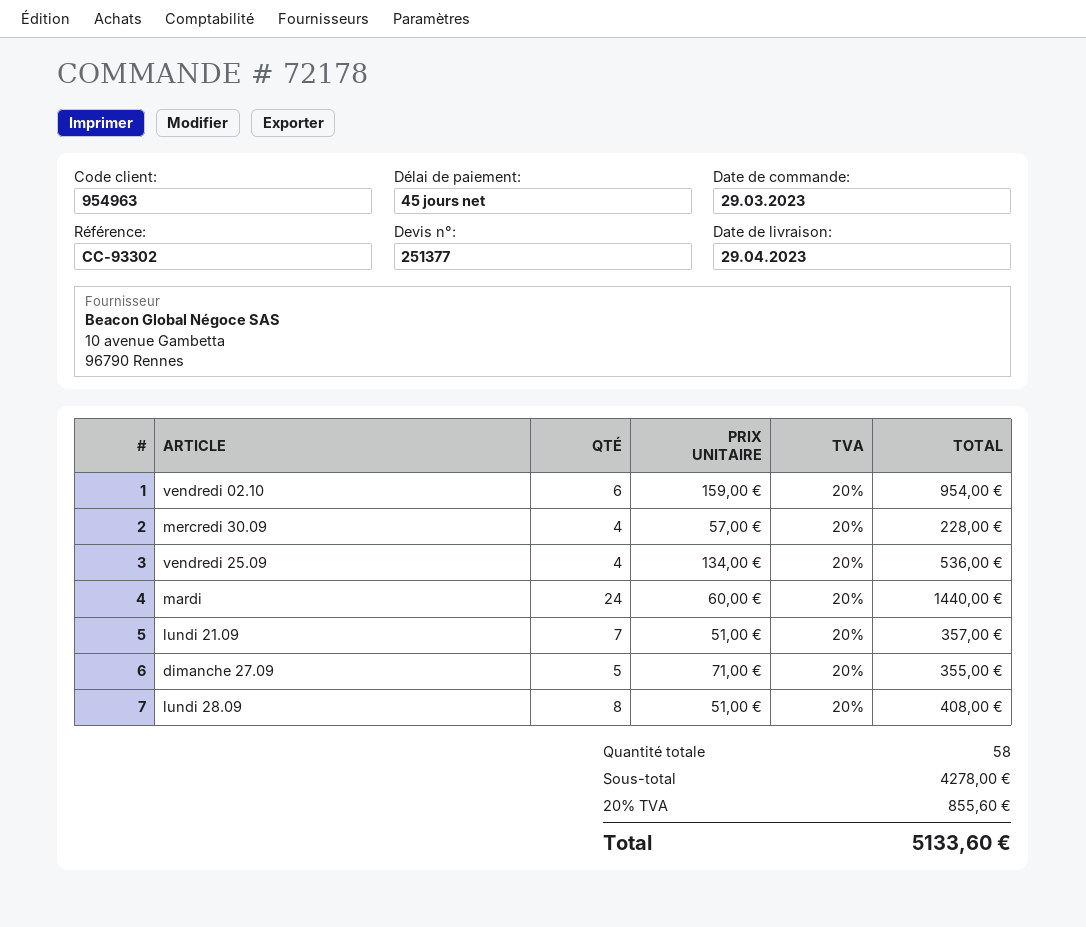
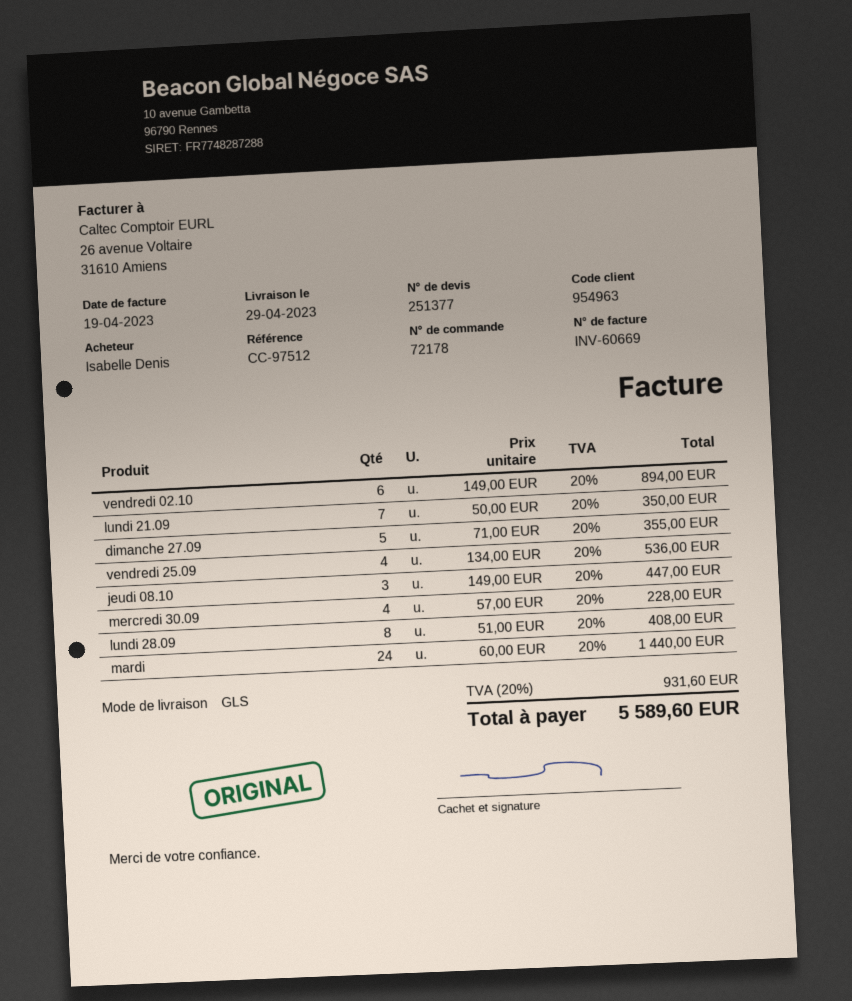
reference: CC-93302 -> CC-97512
vendredi 02.10: 6 x 159.00 = 954.00 -> 6 x 149.00 = 894.00
lundi 21.09: 7 x 51.00 = 357.00 -> 7 x 50.00 = 350.00
jeudi 08.10: none -> 3 x 149.00 = 447.00
tax: 20% = 855.60 -> 20% = 931.60
total: 5133.60 -> 5589.60

